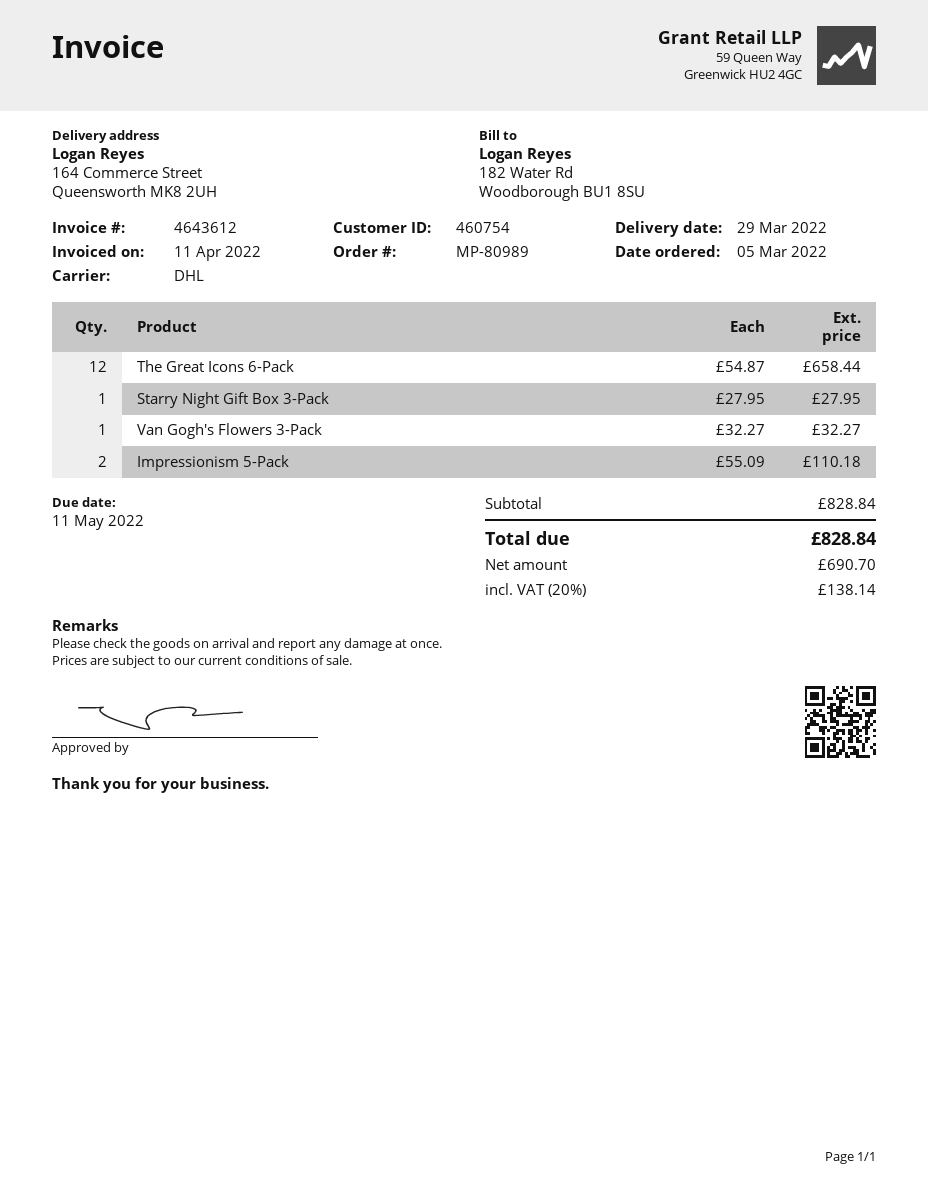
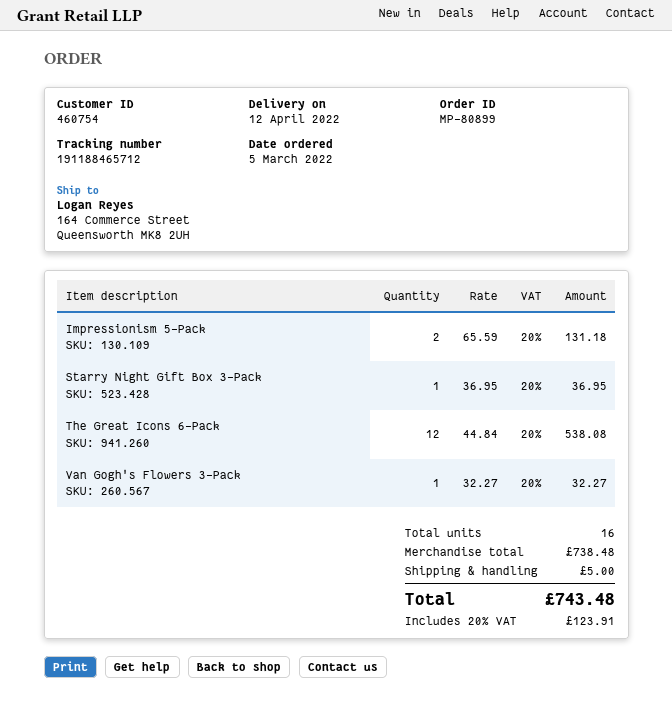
order number: MP-80989 -> MP-80899
delivery date: 2022-03-29 -> 2022-04-12
The Great Icons 6-Pack: 12 x 54.87 = 658.44 -> 12 x 44.84 = 538.08
Starry Night Gift Box 3-Pack: 1 x 27.95 = 27.95 -> 1 x 36.95 = 36.95
Impressionism 5-Pack: 2 x 55.09 = 110.18 -> 2 x 65.59 = 131.18
subtotal: 828.84 -> 738.48
shipping: none -> 5.00
tax: 20% = 138.14 -> 20% = 123.91
total: 828.84 -> 743.48

